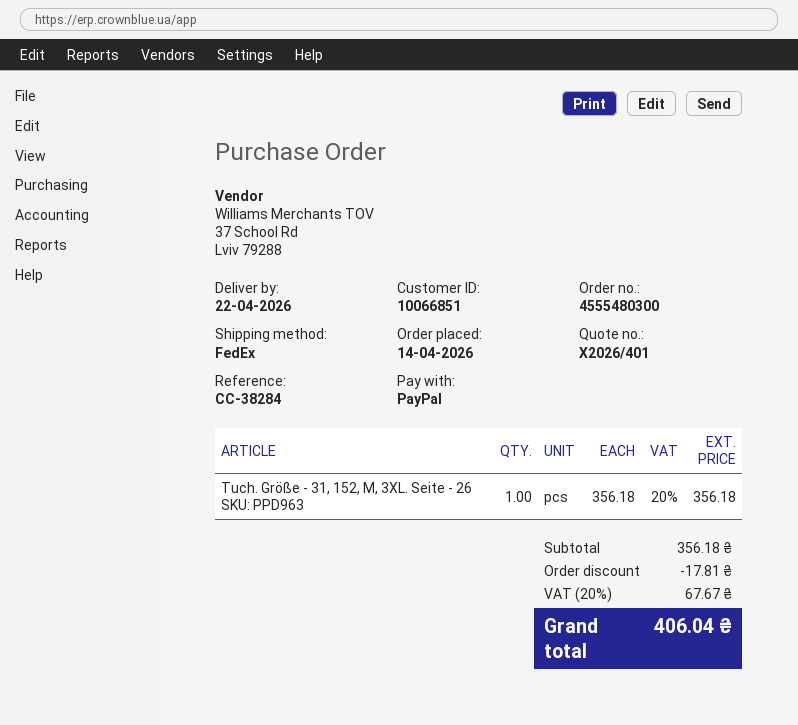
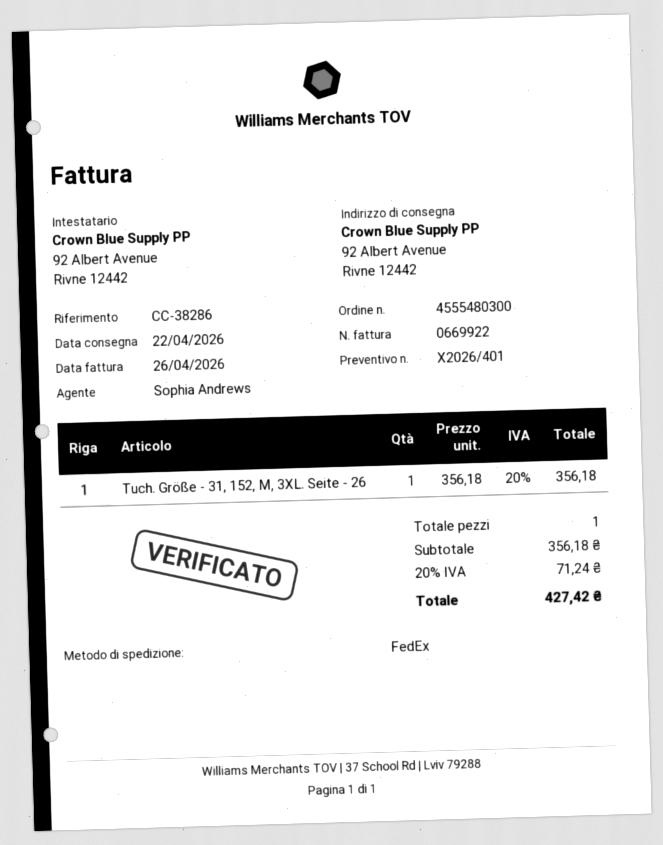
reference: CC-38284 -> CC-38286
discount: 17.81 -> none
tax: 20% = 67.67 -> 20% = 71.24
total: 406.04 -> 427.42

